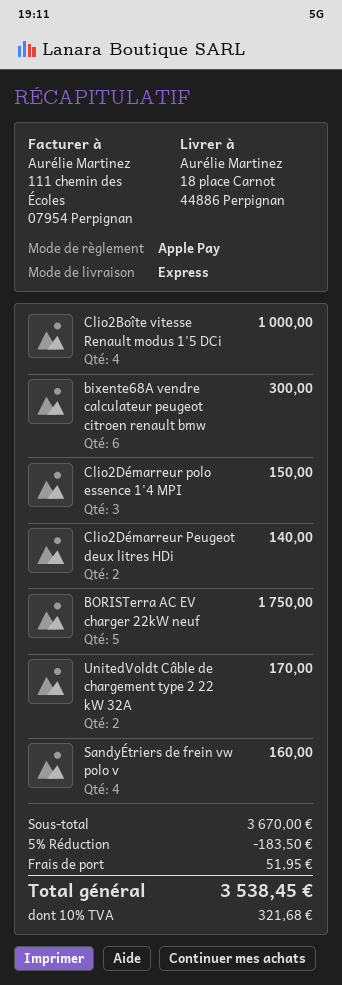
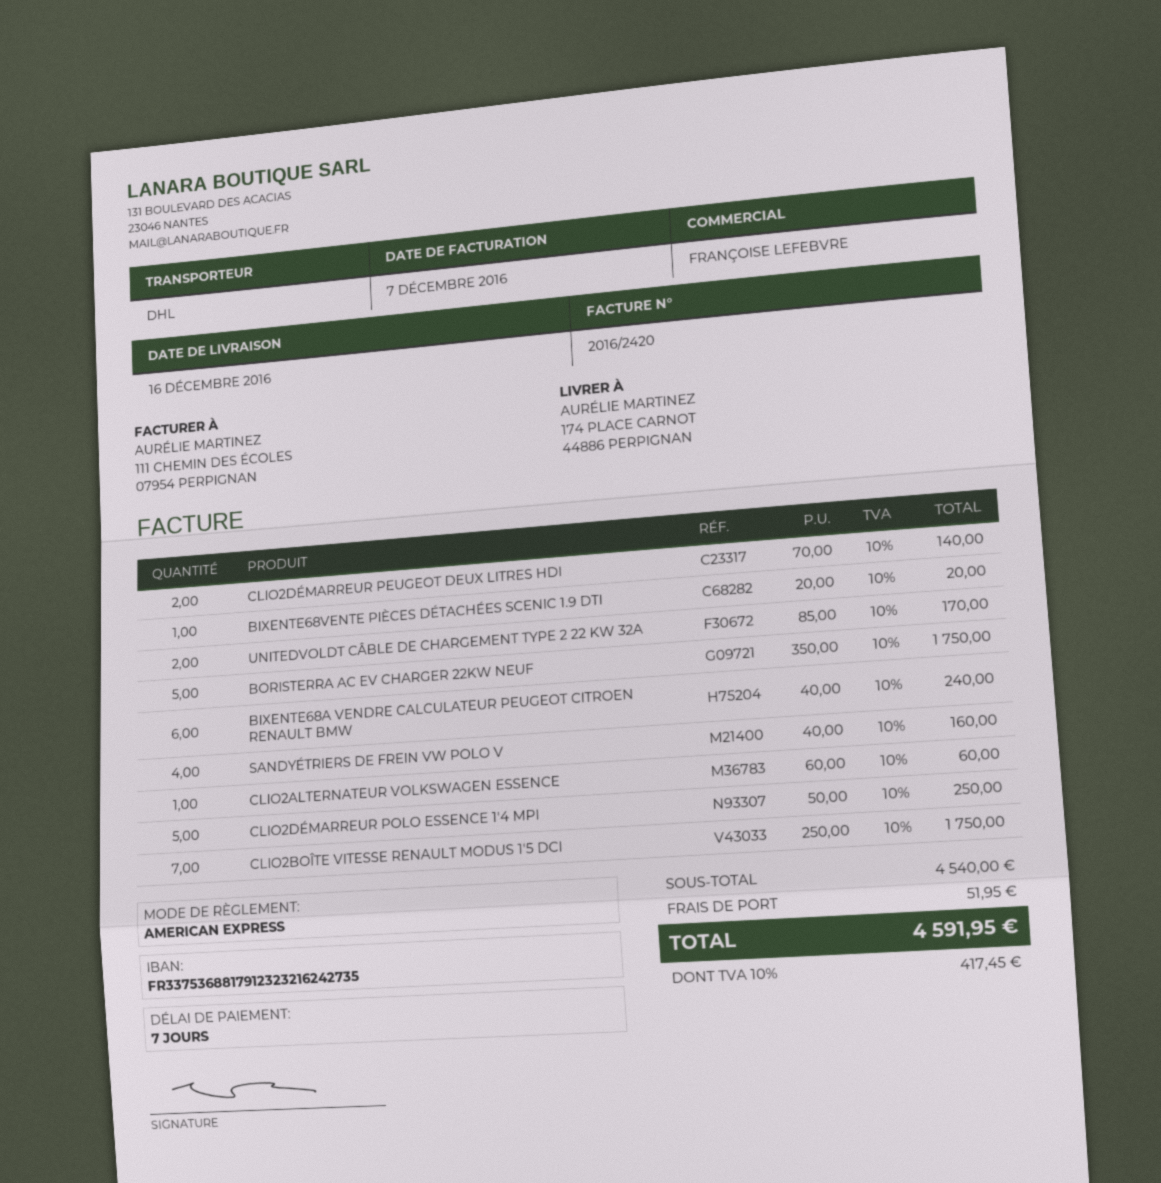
payment method: Apple Pay -> American Express
shipping method: express -> DHL
ship to: 18 place Carnot, 44886 Perpignan -> 174 PLACE CARNOT, 44886 PERPIGNAN
Clio2Boîte vitesse Renault modus 1'5 DCi: 4 for 1000.00 -> 7 for 1750.00
bixente68A vendre calculateur peugeot citroen renault bmw: 6 for 300.00 -> 6 for 240.00
Clio2Démarreur polo essence 1'4 MPI: 3 for 150.00 -> 5 for 250.00
BIXENTE68VENTE PIÈCES DÉTACHÉES SCENIC 1.9 DTI: none -> 1 for 20.00
CLIO2ALTERNATEUR VOLKSWAGEN ESSENCE: none -> 1 for 60.00
subtotal: 3670.00 -> 4540.00
discount: 5% = 183.50 -> none
tax: 10% = 321.68 -> 10% = 417.45
total: 3538.45 -> 4591.95

